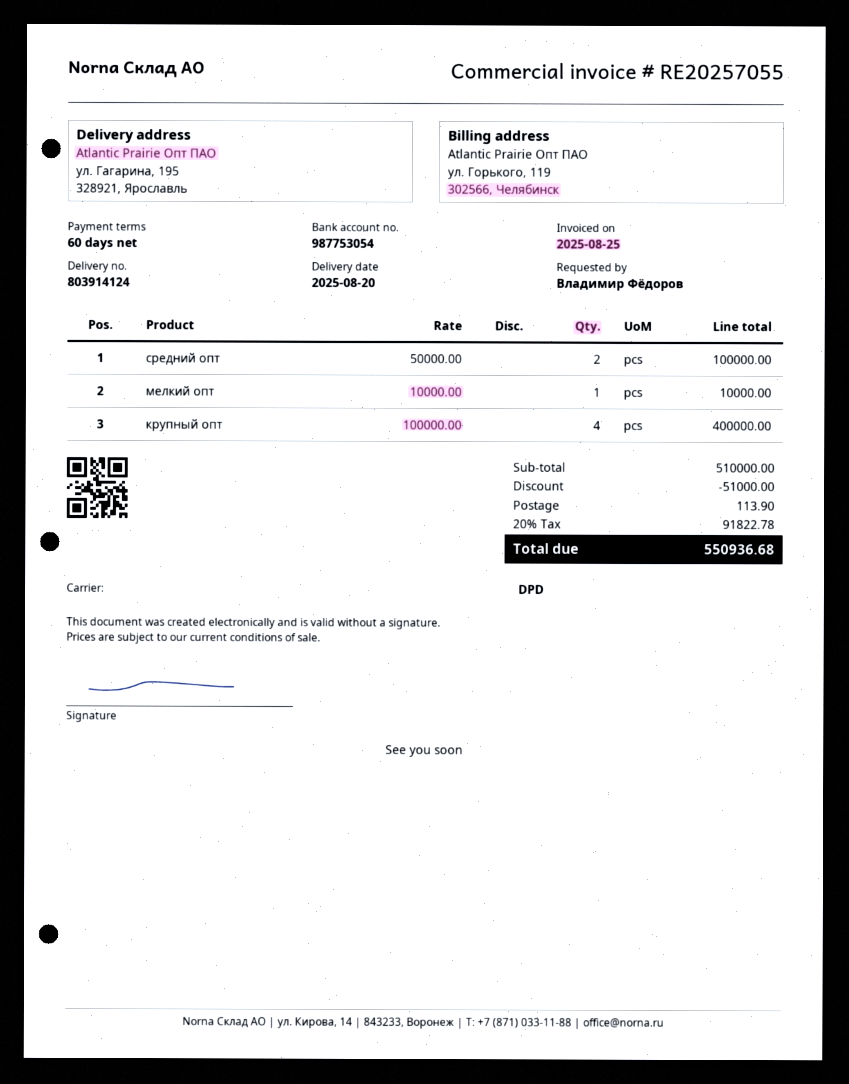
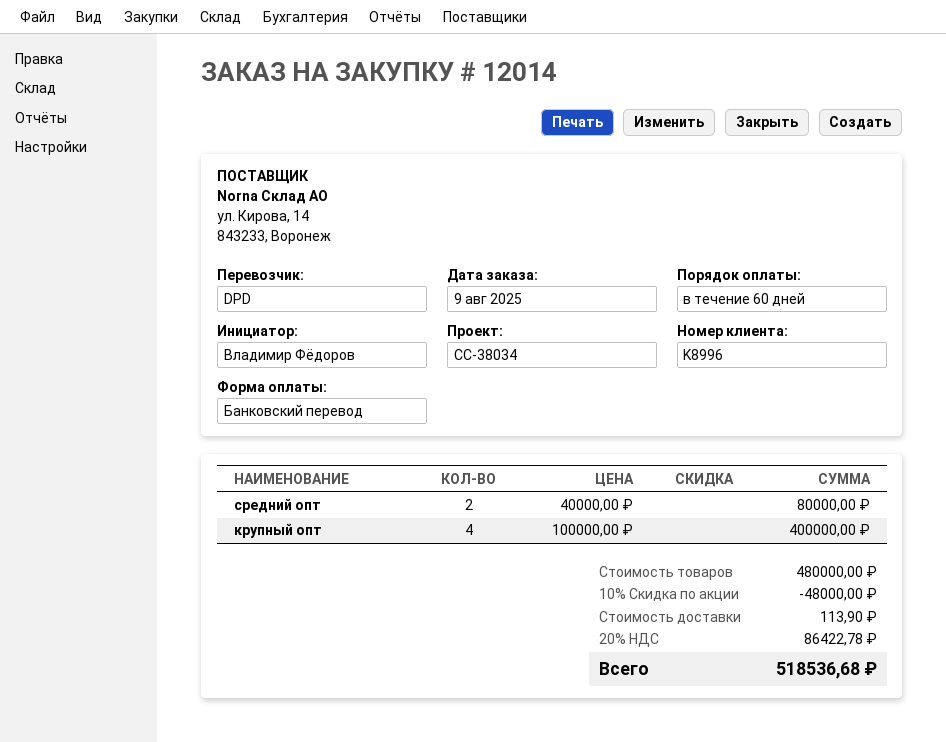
средний опт: 2 x 50000.00 = 100000.00 -> 2 x 40000.00 = 80000.00
мелкий опт: 1 x 10000.00 = 10000.00 -> none
subtotal: 510000.00 -> 480000.00
discount: 51000.00 -> 48000.00
tax: 20% = 91822.78 -> 20% = 86422.78
total: 550936.68 -> 518536.68

